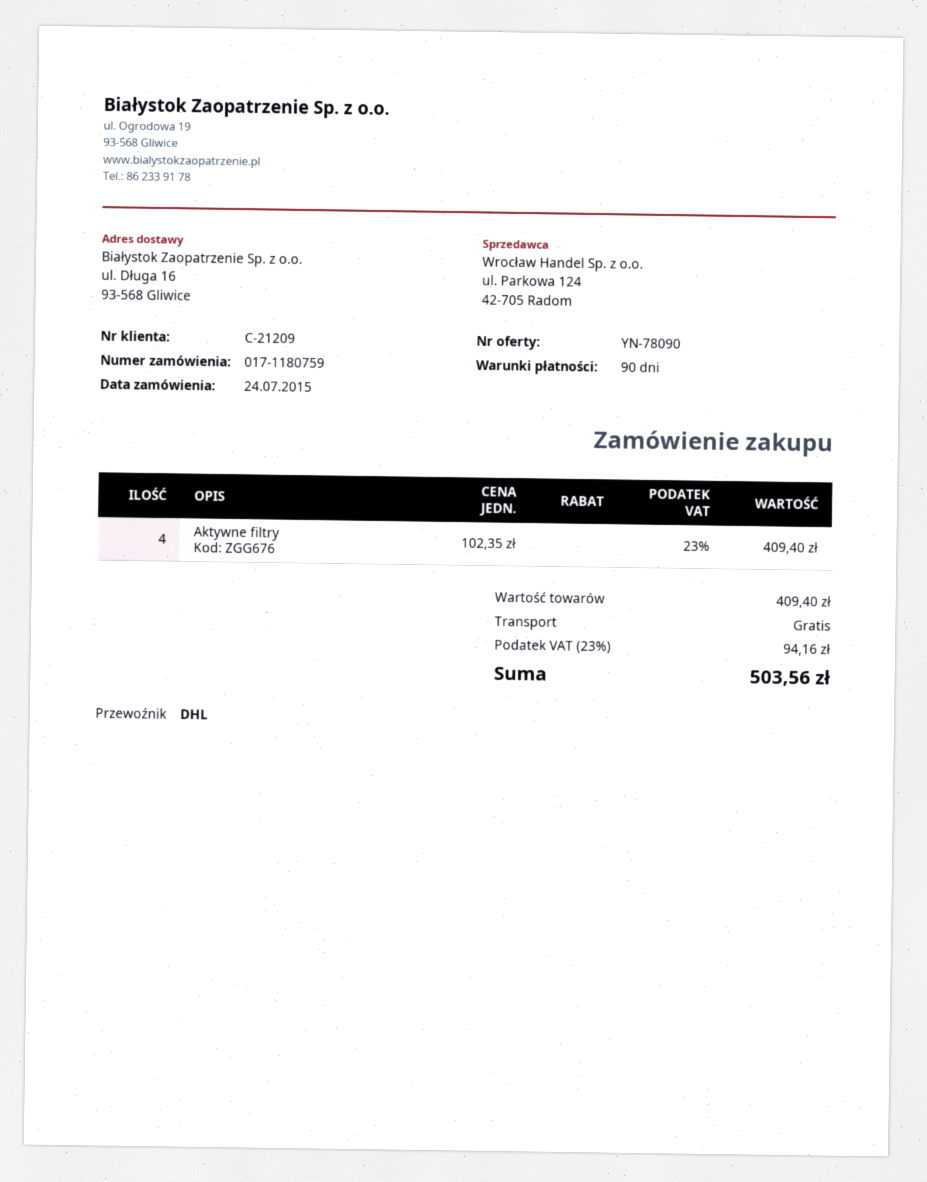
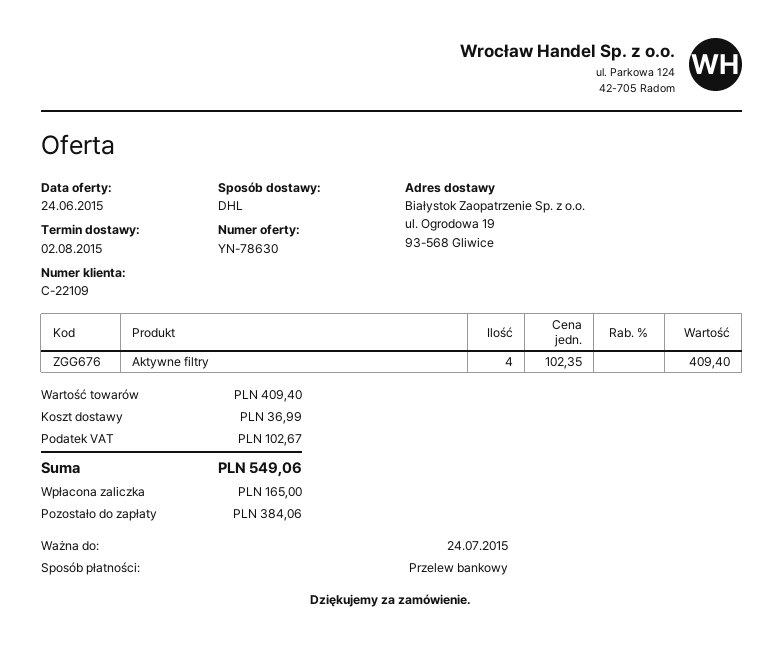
quote number: YN-78090 -> YN-78630
customer number: C-21209 -> C-22109
ship to: ul. Długa 16, 93-568 Gliwice -> ul. Ogrodowa 19, 93-568 Gliwice
shipping: 0.00 -> 36.99
tax: 94.16 -> 102.67
total: 503.56 -> 549.06

